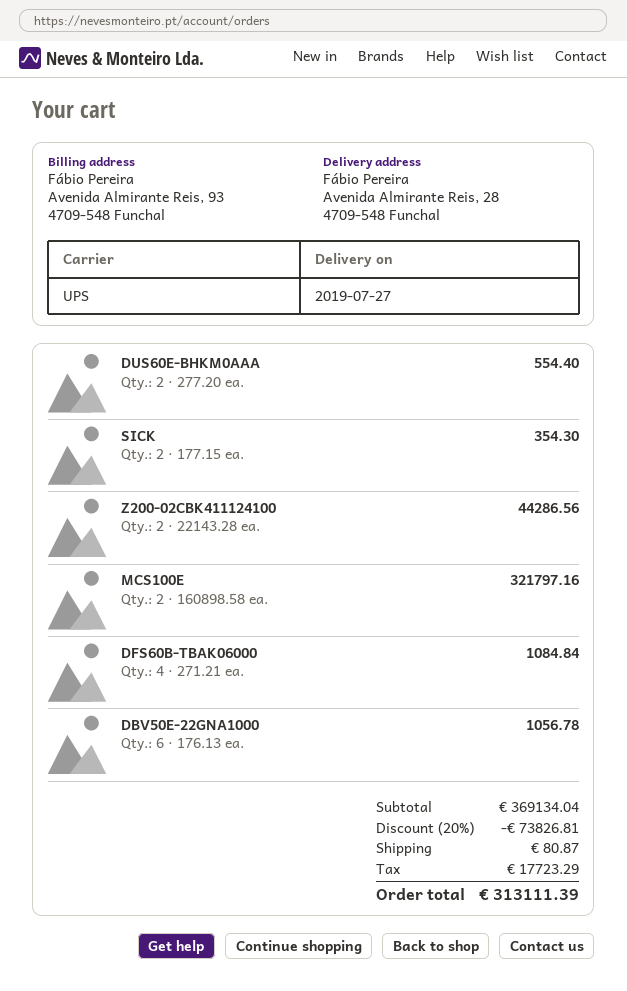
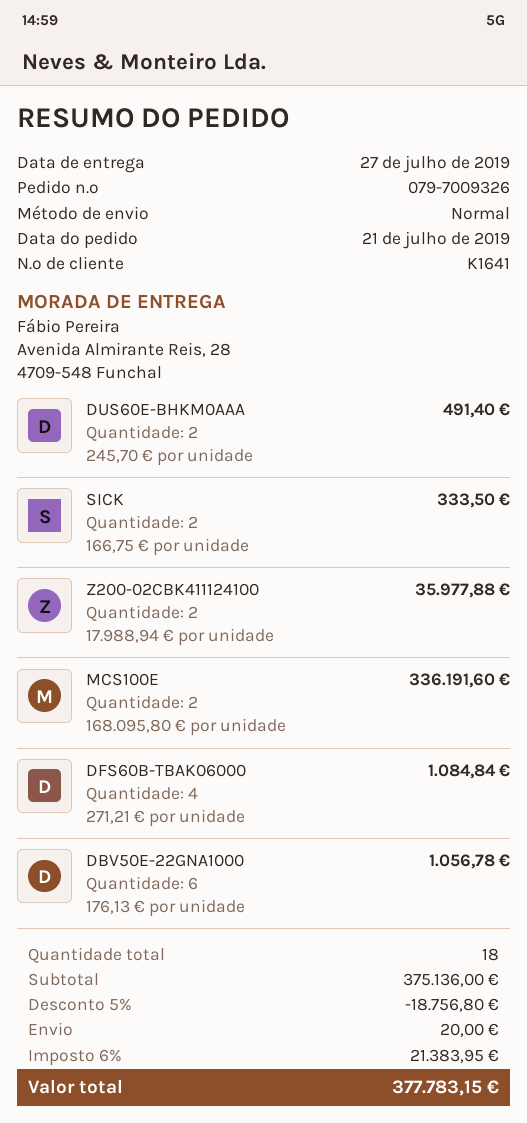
shipping method: UPS -> standard
DUS60E-BHKM0AAA: 2 x 277.20 = 554.40 -> 2 x 245.70 = 491.40
SICK: 2 x 177.15 = 354.30 -> 2 x 166.75 = 333.50
Z200-02CBK411124100: 2 x 22143.28 = 44286.56 -> 2 x 17988.94 = 35977.88
MCS100E: 2 x 160898.58 = 321797.16 -> 2 x 168095.80 = 336191.60
subtotal: 369134.04 -> 375136.00
discount: 20% = 73826.81 -> 5% = 18756.80
shipping: 80.87 -> 20.00
tax: 17723.29 -> 21383.95
total: 313111.39 -> 377783.15

